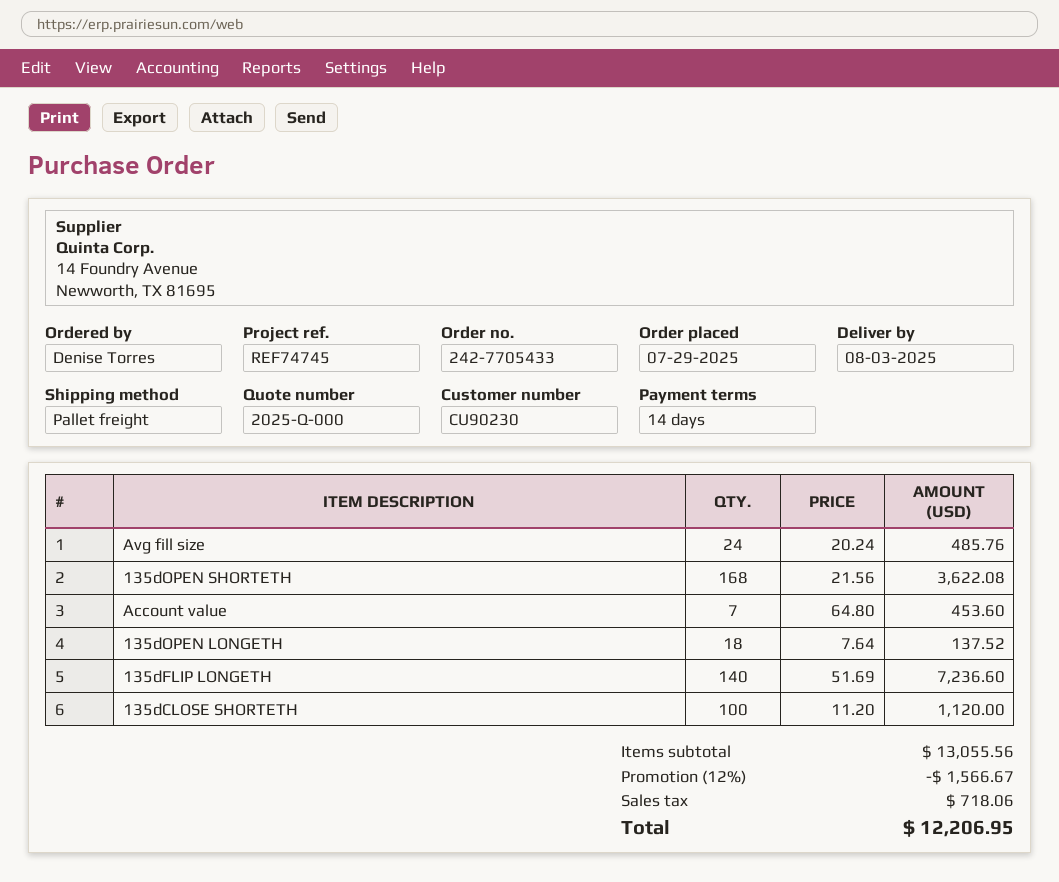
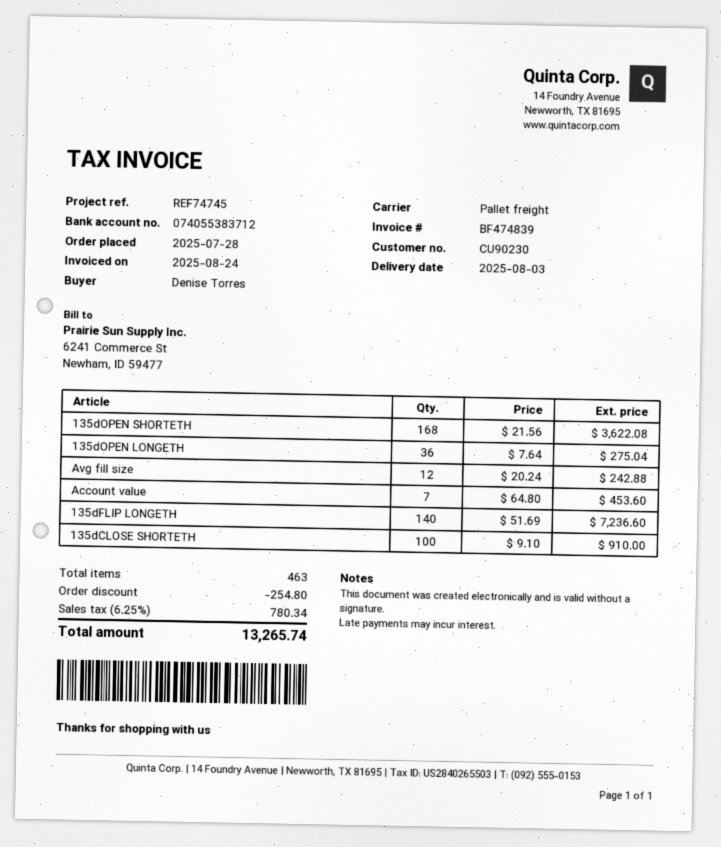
order date: 2025-07-29 -> 2025-07-28
Avg fill size: 24 x 20.24 = 485.76 -> 12 x 20.24 = 242.88
135dOPEN LONGETH: 18 x 7.64 = 137.52 -> 36 x 7.64 = 275.04
135dCLOSE SHORTETH: 100 x 11.20 = 1120.00 -> 100 x 9.10 = 910.00
discount: 1566.67 -> 254.80
tax: 718.06 -> 780.34
total: 12206.95 -> 13265.74

